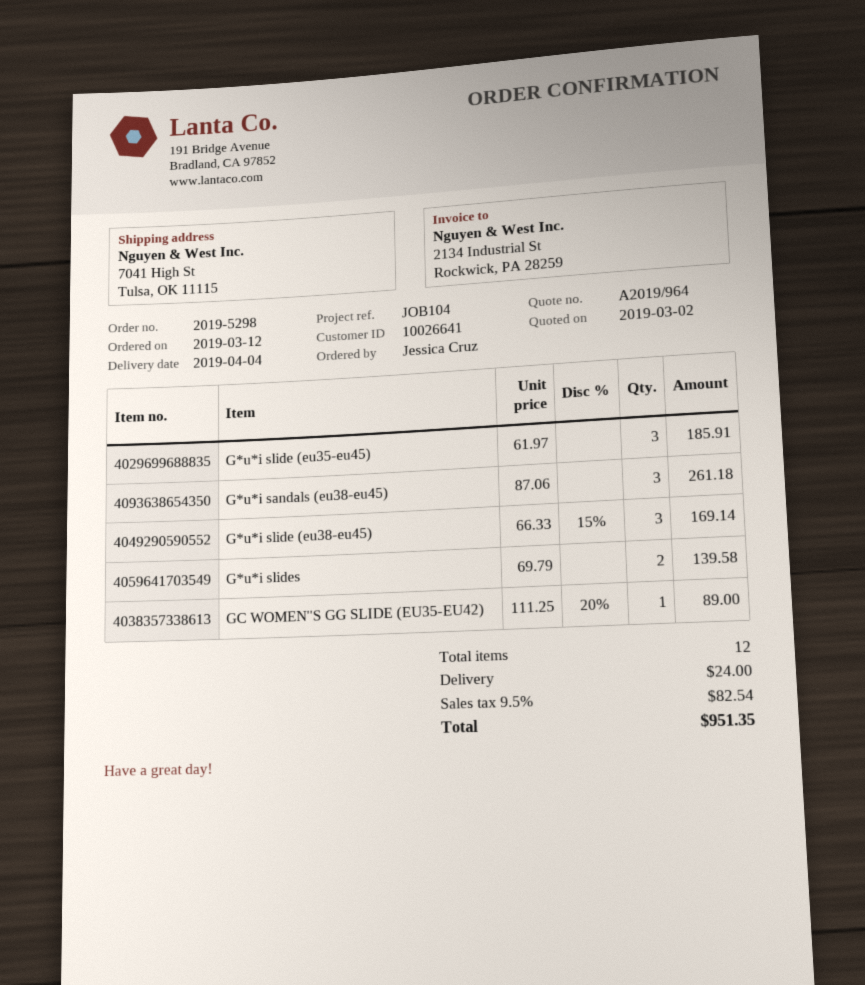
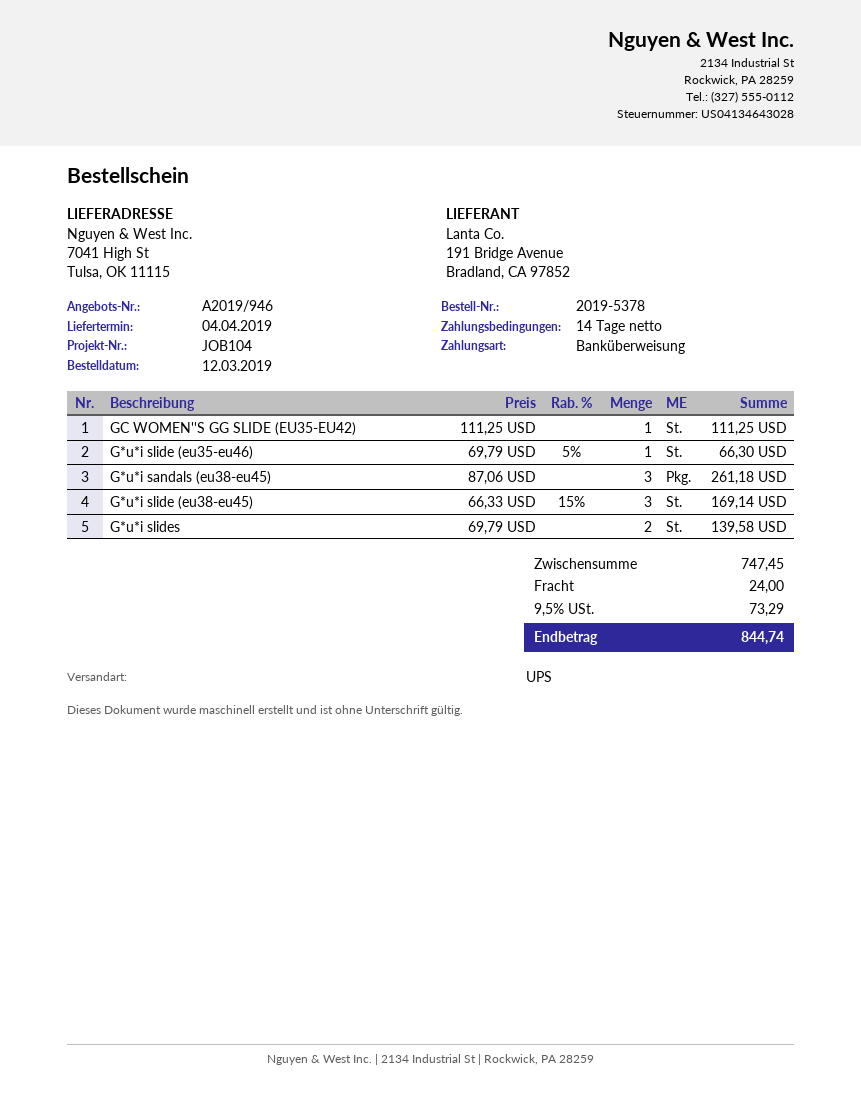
quote number: A2019/964 -> A2019/946
order number: 2019-5298 -> 2019-5378
G*u*i slide (eu35-eu45): 3 x 61.97 = 185.91 -> none
GC WOMEN''S GG SLIDE (EU35-EU42): 1 x 111.25 - 20% = 89.00 -> 1 x 111.25 = 111.25
G*u*i slide (eu35-eu46): none -> 1 x 69.79 - 5% = 66.30
tax: 9.5% = 82.54 -> 9.5% = 73.29
total: 951.35 -> 844.74

